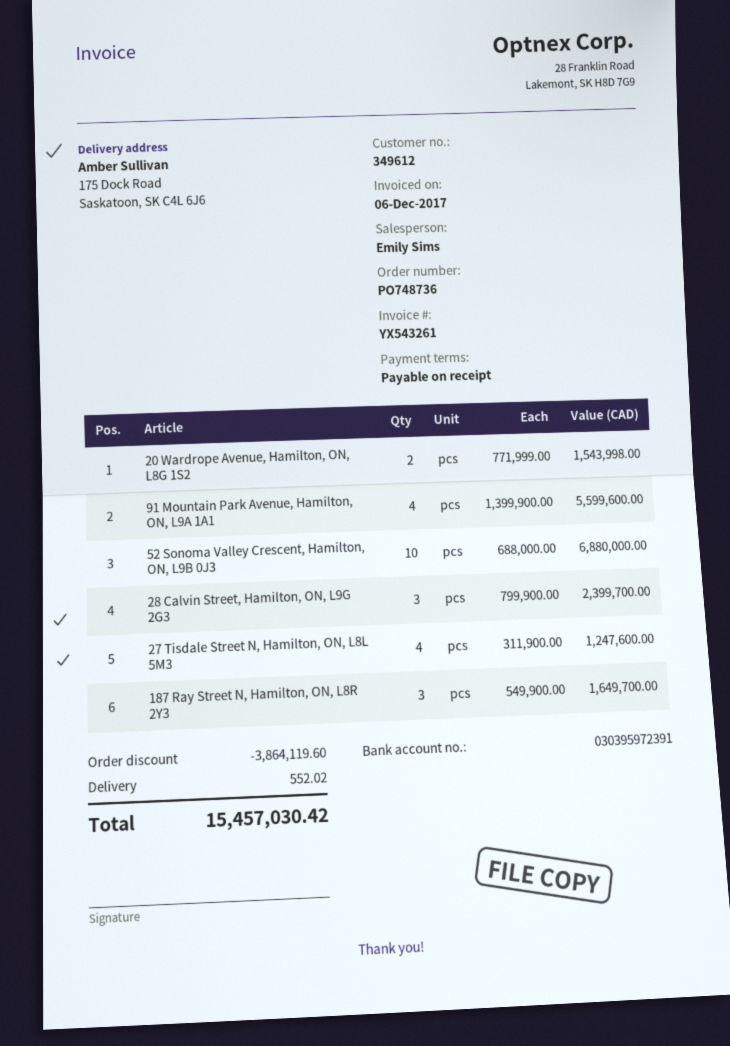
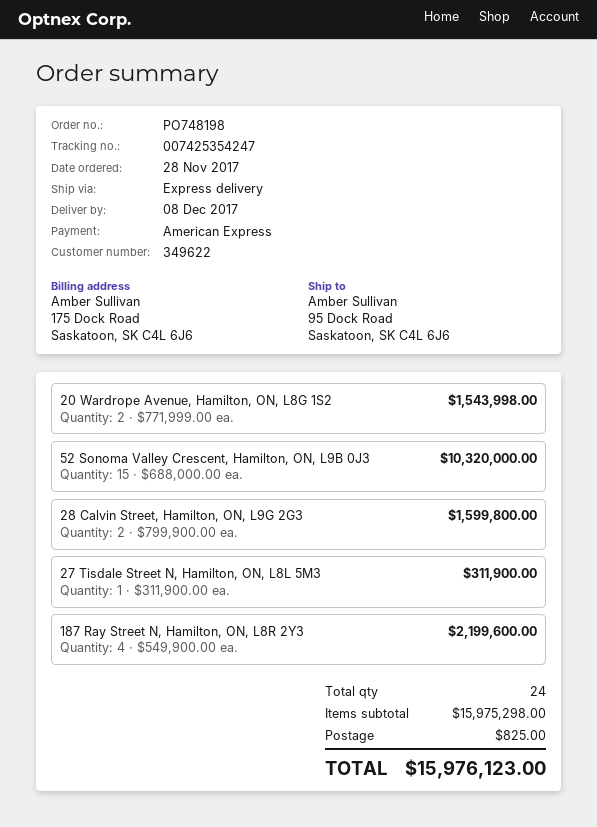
order number: PO748736 -> PO748198
customer number: 349612 -> 349622
ship to: 175 Dock Road, Saskatoon, SK C4L 6J6 -> 95 Dock Road, Saskatoon, SK C4L 6J6
91 Mountain Park Avenue, Hamilton, ON, L9A 1A1: 4 x 1399900.00 = 5599600.00 -> none
52 Sonoma Valley Crescent, Hamilton, ON, L9B 0J3: 10 x 688000.00 = 6880000.00 -> 15 x 688000.00 = 10320000.00
28 Calvin Street, Hamilton, ON, L9G 2G3: 3 x 799900.00 = 2399700.00 -> 2 x 799900.00 = 1599800.00
27 Tisdale Street N, Hamilton, ON, L8L 5M3: 4 x 311900.00 = 1247600.00 -> 1 x 311900.00 = 311900.00
187 Ray Street N, Hamilton, ON, L8R 2Y3: 3 x 549900.00 = 1649700.00 -> 4 x 549900.00 = 2199600.00
discount: 3864119.60 -> none
shipping: 552.02 -> 825.00
total: 15457030.42 -> 15976123.00

